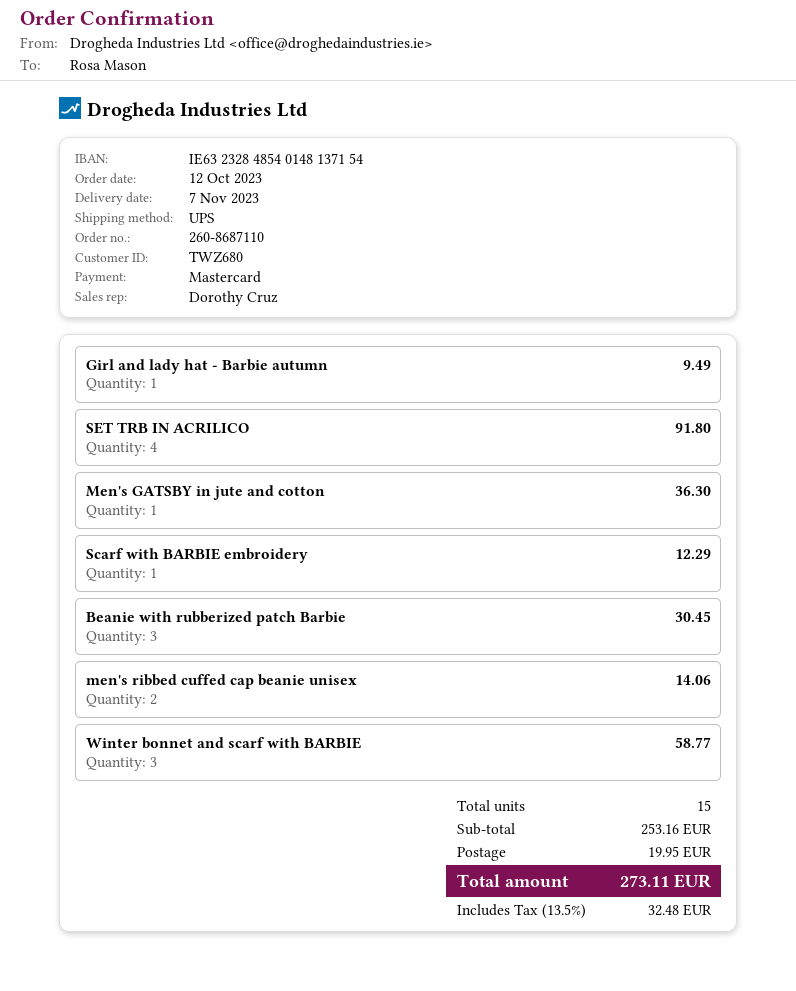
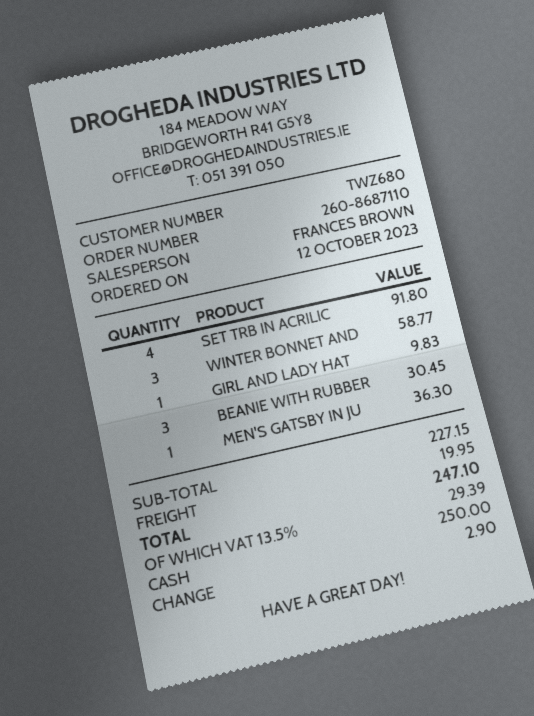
sales rep: Dorothy Cruz -> FRANCES BROWN
payment method: Mastercard -> cash
Girl and lady hat - Barbie autumn: 1 for 9.49 -> 1 for 9.83
Scarf with BARBIE embroidery: 1 for 12.29 -> none
men's ribbed cuffed cap beanie unisex: 2 for 14.06 -> none
subtotal: 253.16 -> 227.15
tax: 13.5% = 32.48 -> 13.5% = 29.39
total: 273.11 -> 247.10

